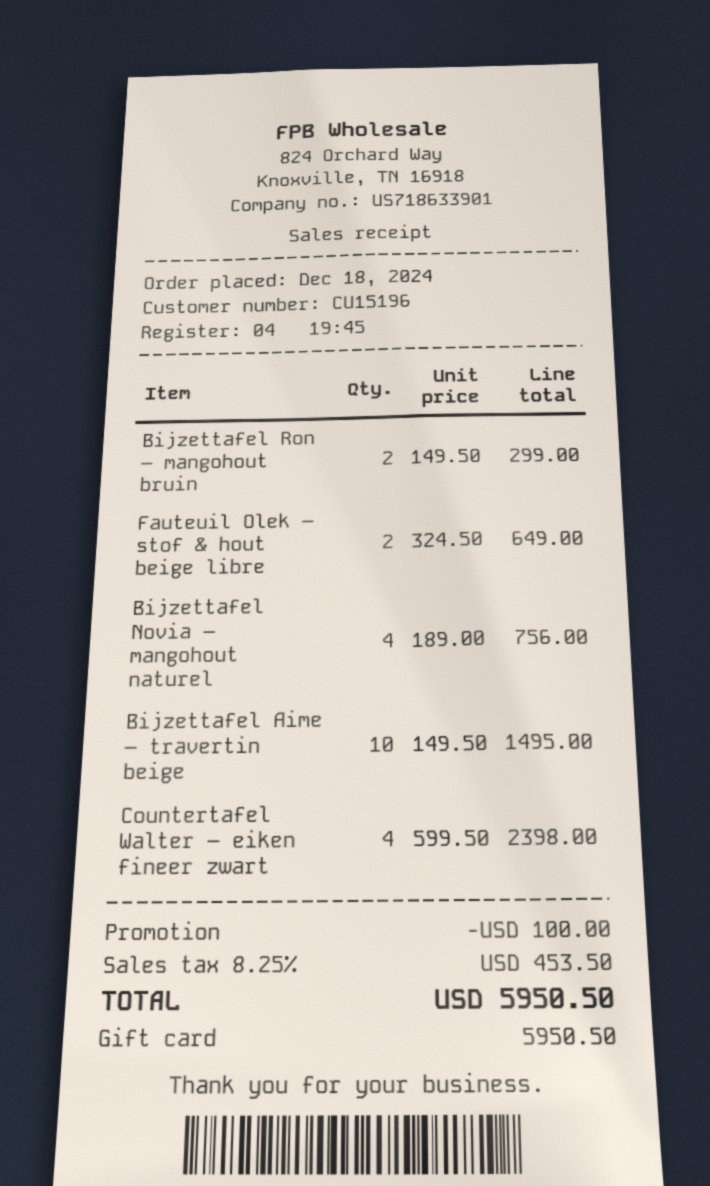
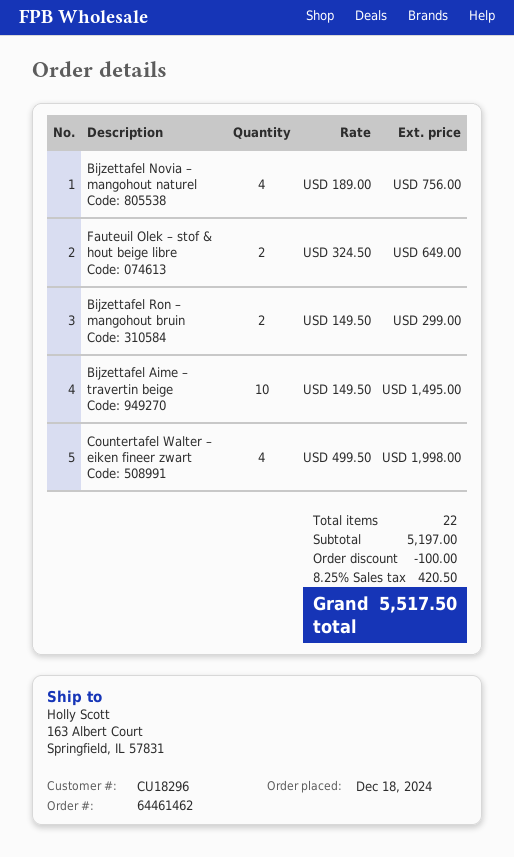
customer number: CU15196 -> CU18296
Countertafel Walter – eiken fineer zwart: 4 x 599.50 = 2398.00 -> 4 x 499.50 = 1998.00
tax: 8.25% = 453.50 -> 8.25% = 420.50
total: 5950.50 -> 5517.50

